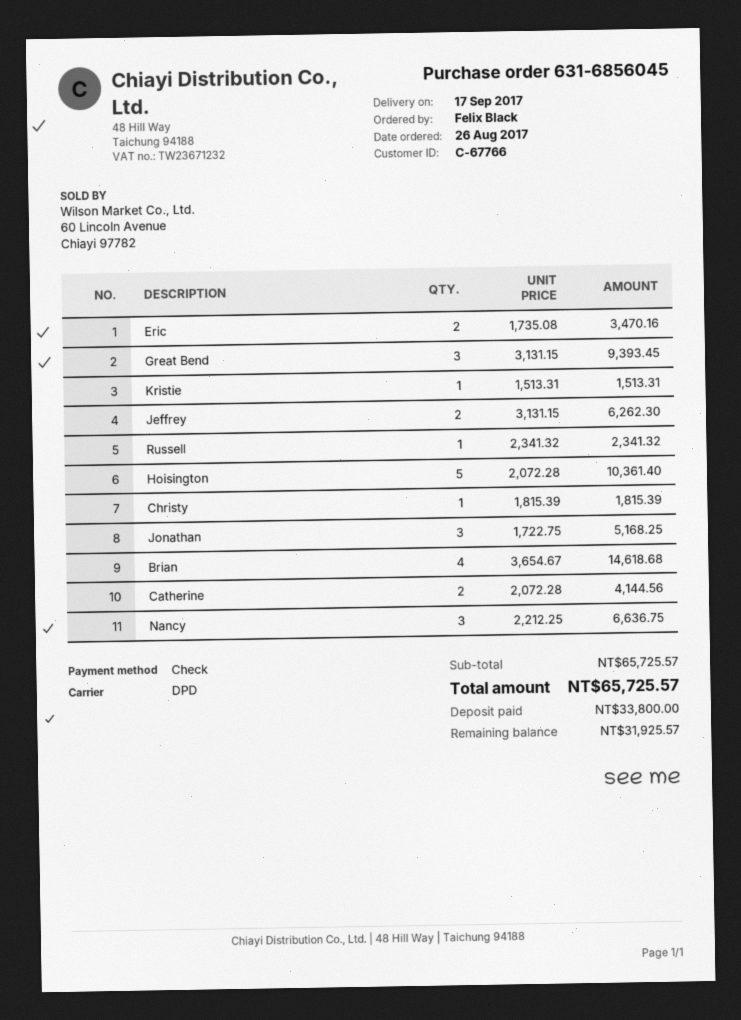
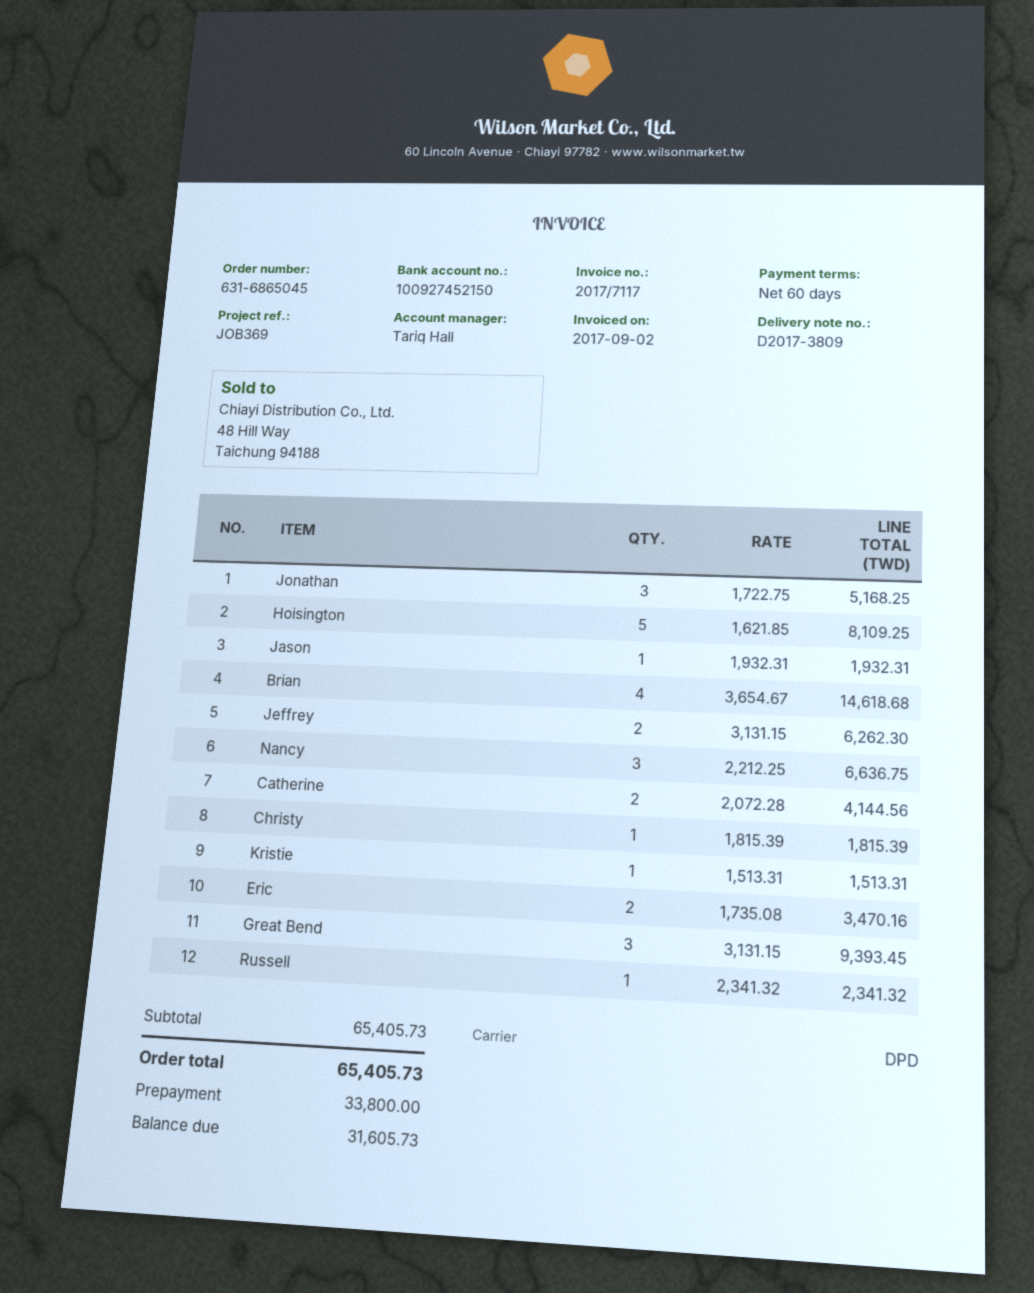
order number: 631-6856045 -> 631-6865045
Hoisington: 5 x 2072.28 = 10361.40 -> 5 x 1621.85 = 8109.25
Jason: none -> 1 x 1932.31 = 1932.31
subtotal: 65725.57 -> 65405.73
total: 65725.57 -> 65405.73
balance: 31925.57 -> 31605.73

